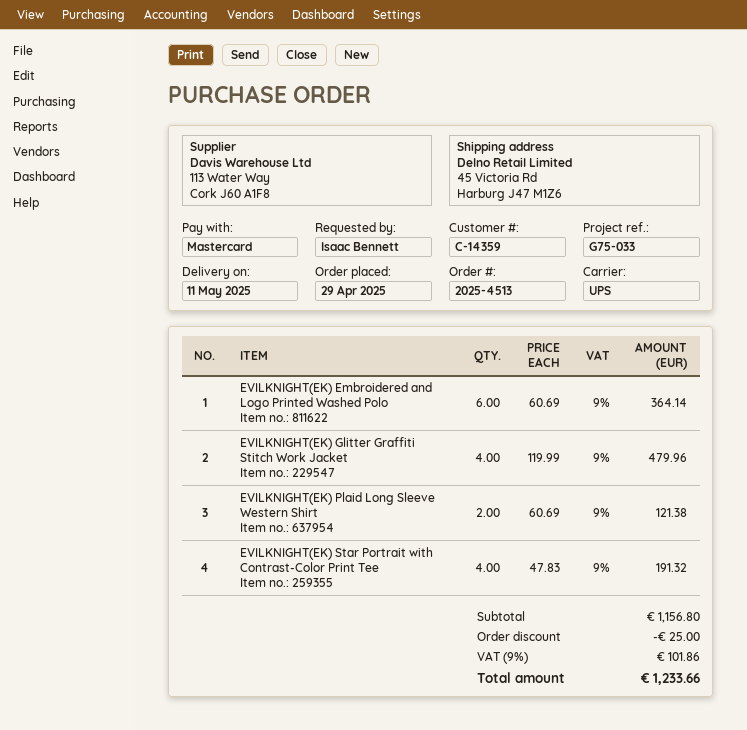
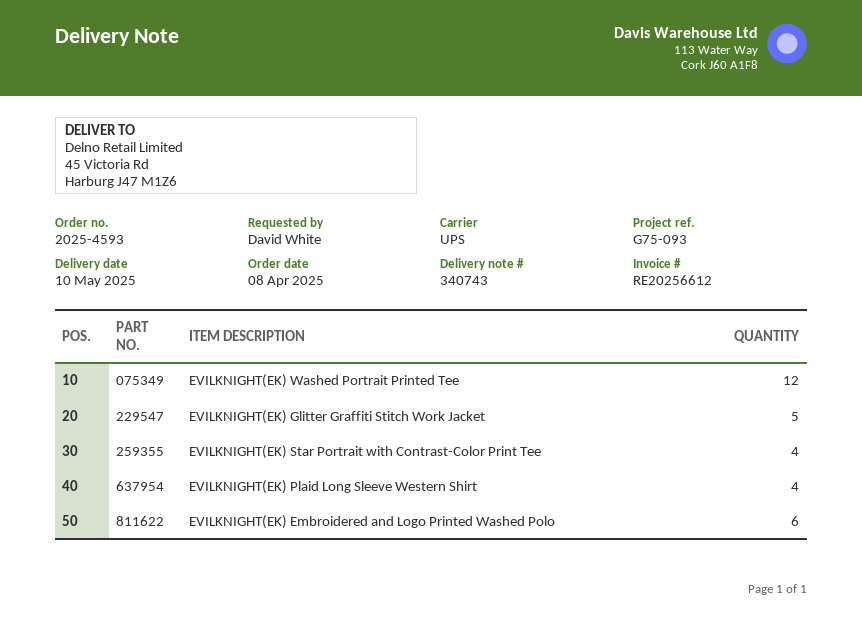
order number: 2025-4513 -> 2025-4593
order date: 2025-04-29 -> 2025-04-08
delivery date: 2025-05-11 -> 2025-05-10
reference: G75-033 -> G75-093
ordered by: Isaac Bennett -> David White
EVILKNIGHT(EK) Glitter Graffiti Stitch Work Jacket: 4 -> 5
EVILKNIGHT(EK) Plaid Long Sleeve Western Shirt: 2 -> 4
EVILKNIGHT(EK) Washed Portrait Printed Tee: none -> 12

